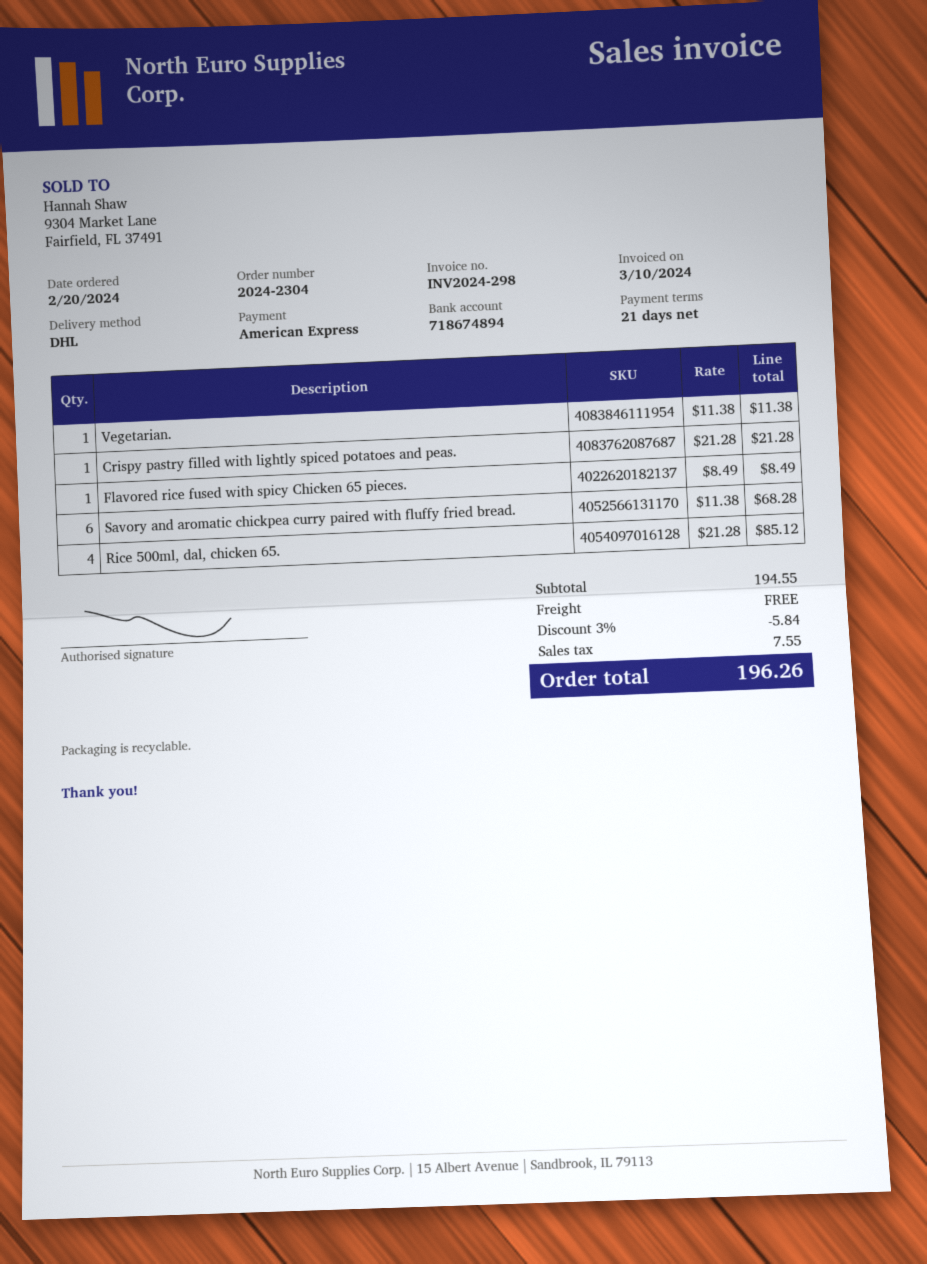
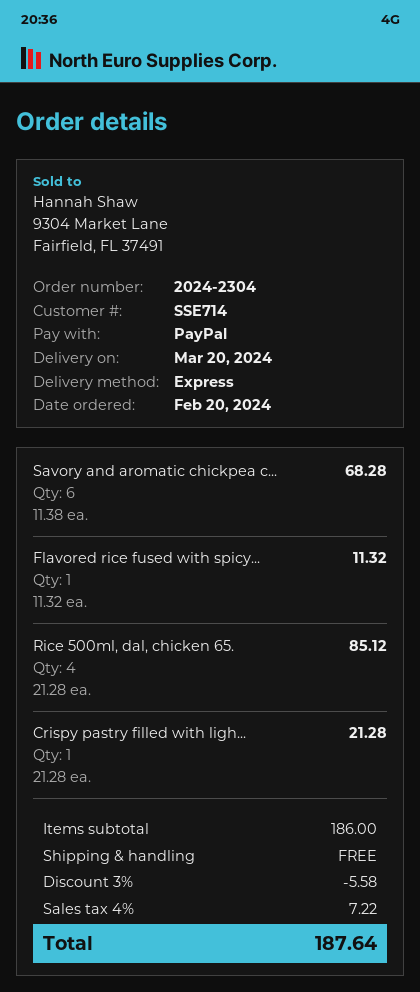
payment method: American Express -> PayPal
shipping method: DHL -> express
Vegetarian.: 1 x 11.38 = 11.38 -> none
Flavored rice fused with spicy Chicken 65 pieces.: 1 x 8.49 = 8.49 -> 1 x 11.32 = 11.32
subtotal: 194.55 -> 186.00
discount: 3% = 5.84 -> 3% = 5.58
tax: 7.55 -> 7.22
total: 196.26 -> 187.64

